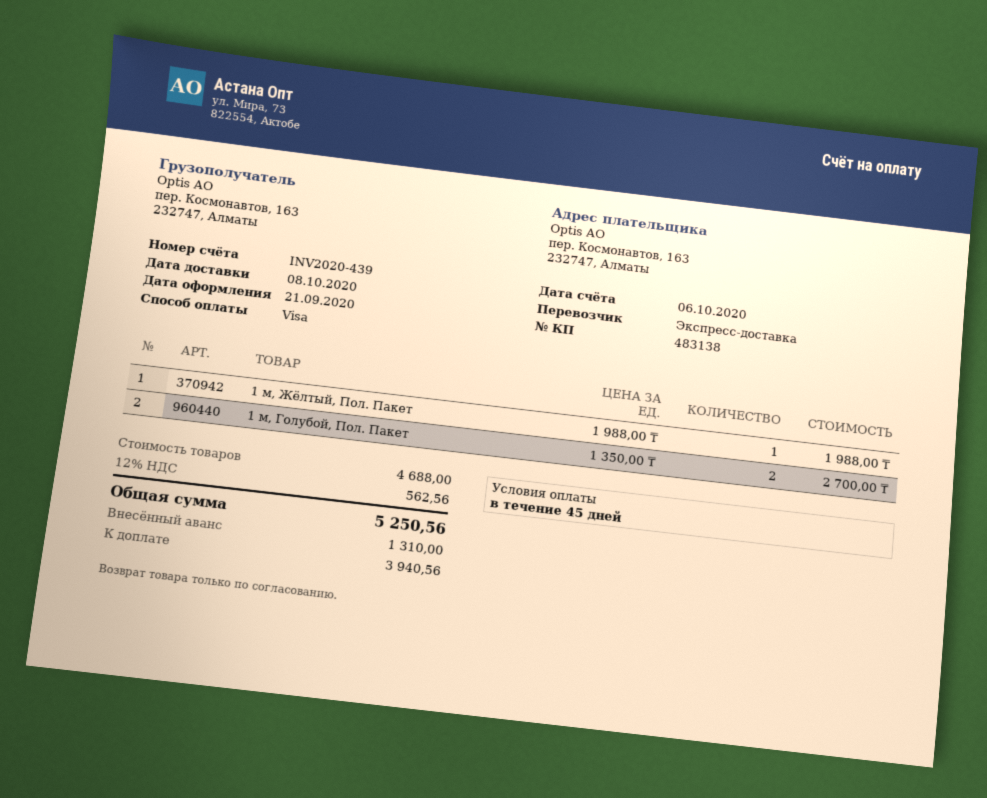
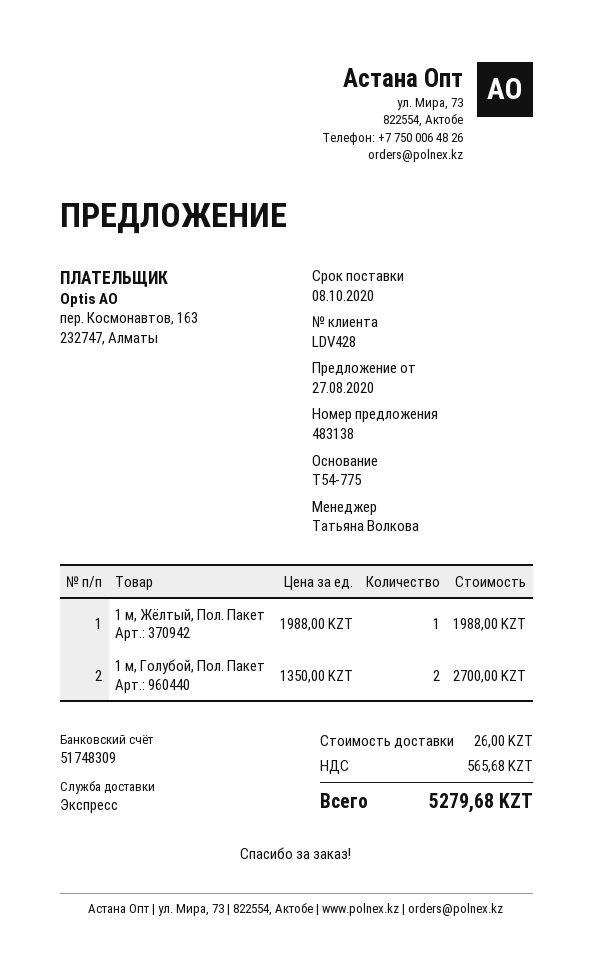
shipping: none -> 26.00
tax: 562.56 -> 565.68
total: 5250.56 -> 5279.68

